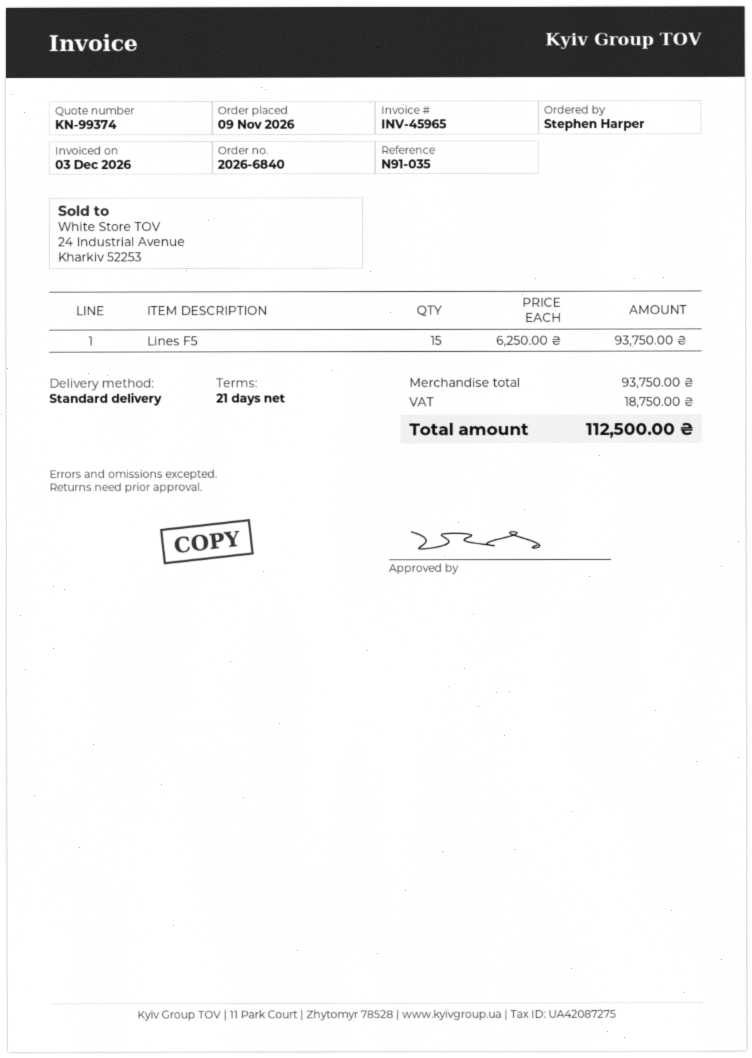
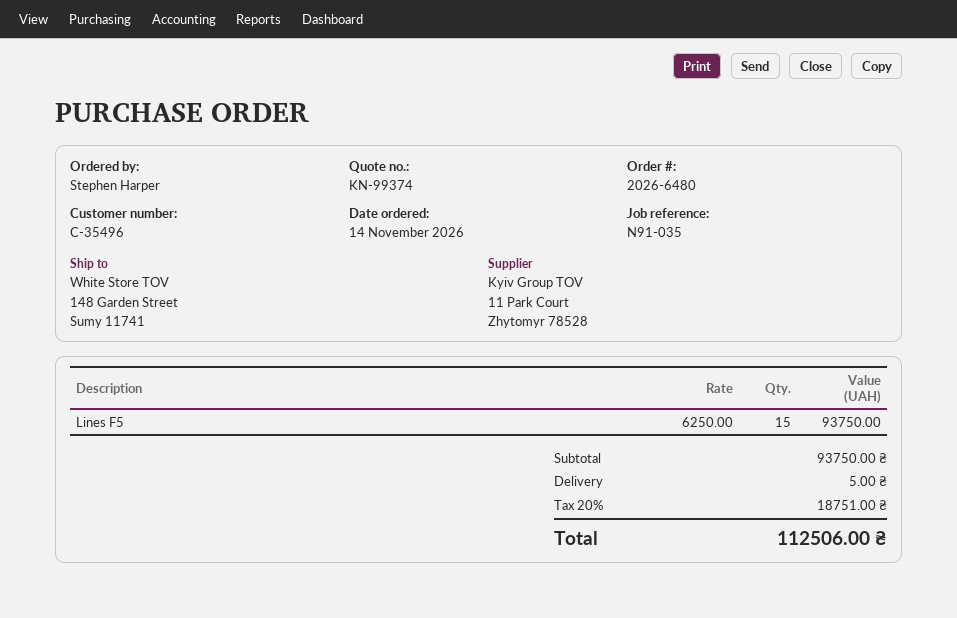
order number: 2026-6840 -> 2026-6480
order date: 2026-11-09 -> 2026-11-14
shipping: none -> 5.00
tax: 18750.00 -> 18751.00
total: 112500.00 -> 112506.00

